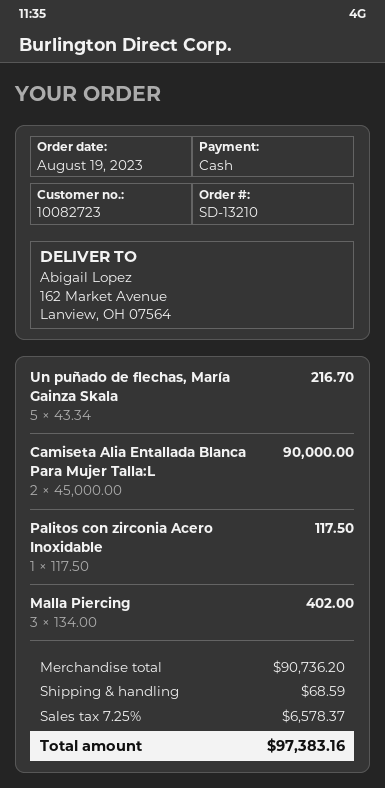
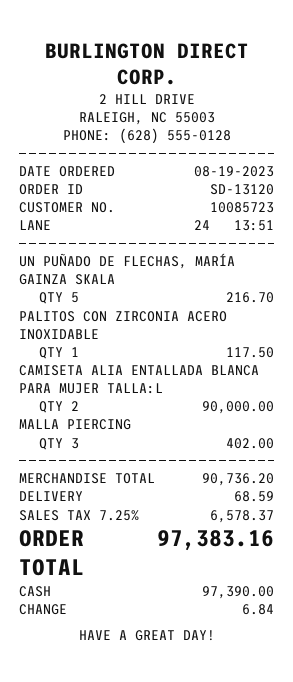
order number: SD-13210 -> SD-13120
customer number: 10082723 -> 10085723

